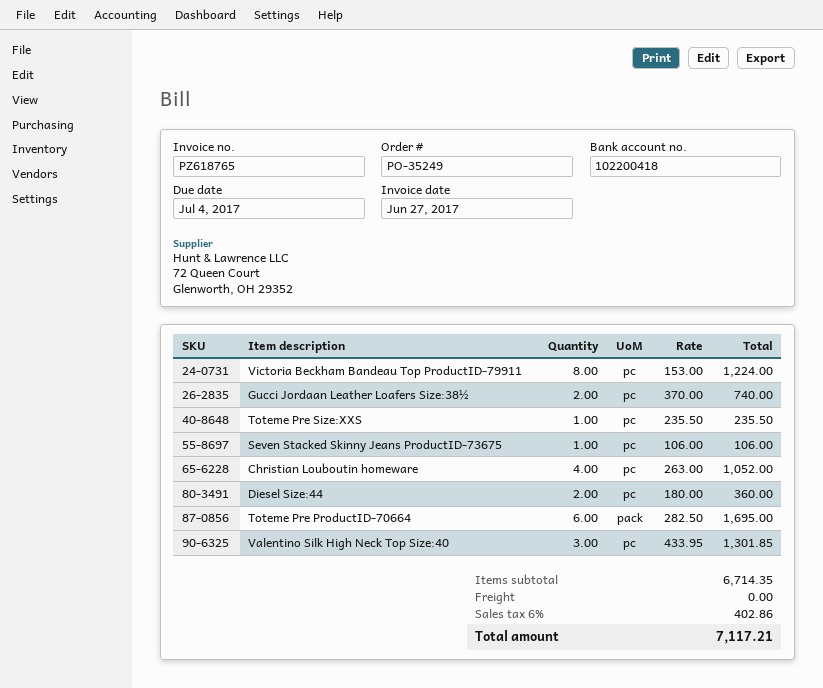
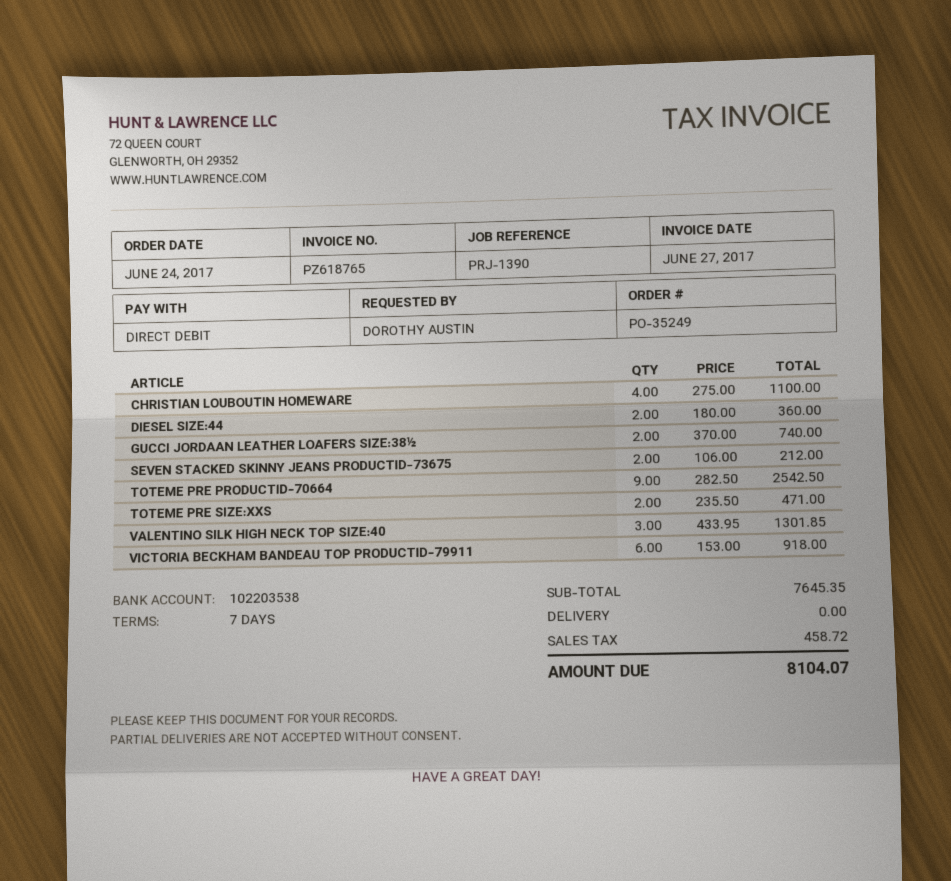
bank account: 102200418 -> 102203538
Victoria Beckham Bandeau Top ProductID-79911: 8 x 153.00 = 1224.00 -> 6 x 153.00 = 918.00
Toteme Pre Size:XXS: 1 x 235.50 = 235.50 -> 2 x 235.50 = 471.00
Seven Stacked Skinny Jeans ProductID-73675: 1 x 106.00 = 106.00 -> 2 x 106.00 = 212.00
Christian Louboutin homeware: 4 x 263.00 = 1052.00 -> 4 x 275.00 = 1100.00
Toteme Pre ProductID-70664: 6 x 282.50 = 1695.00 -> 9 x 282.50 = 2542.50
subtotal: 6714.35 -> 7645.35
tax: 402.86 -> 458.72
total: 7117.21 -> 8104.07

